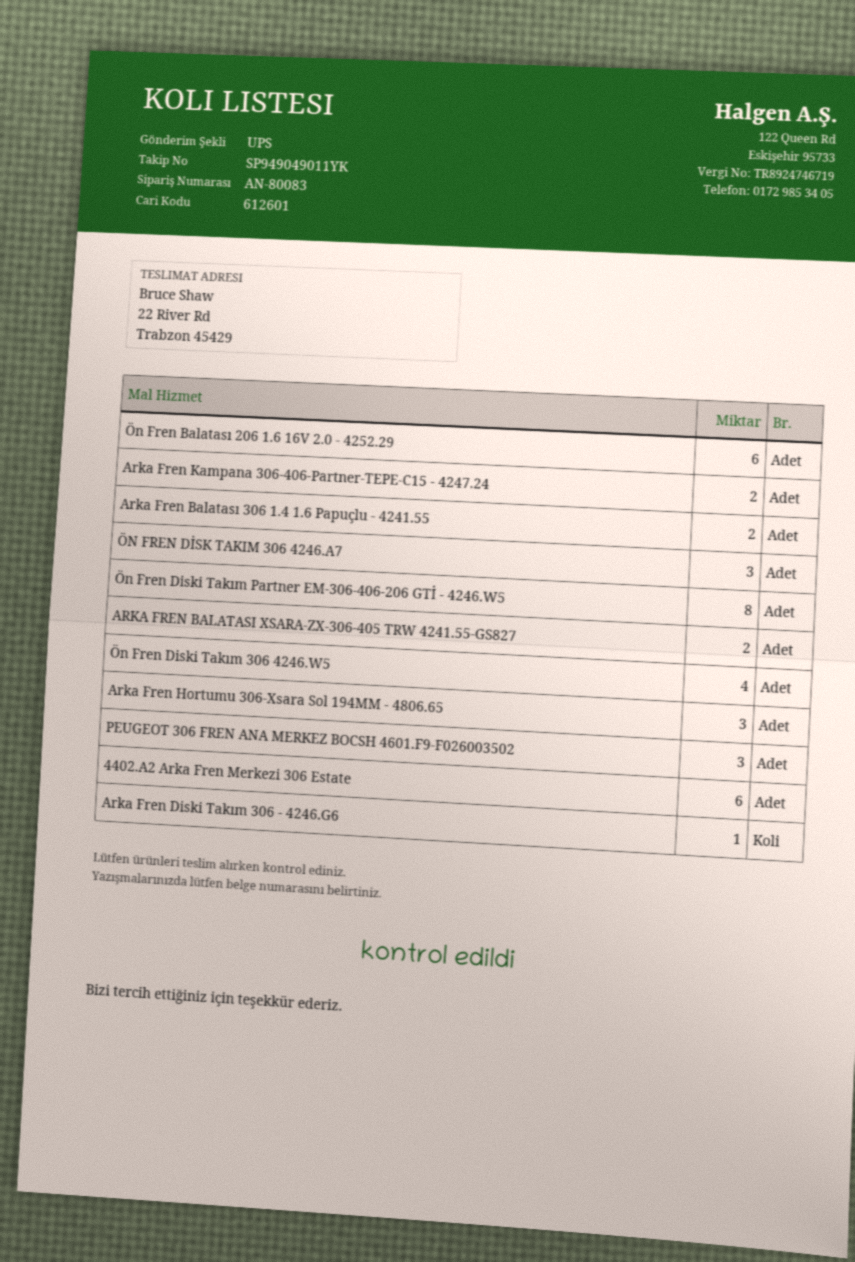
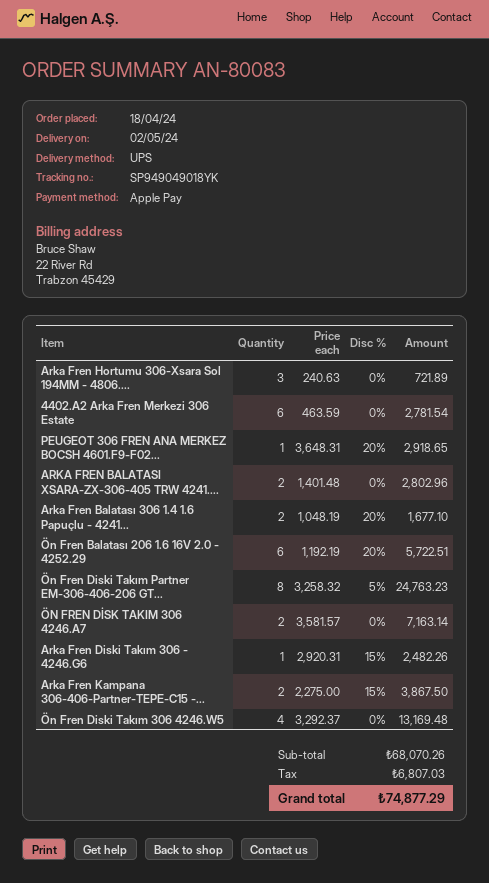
tracking number: SP949049011YK -> SP949049018YK
ÖN FREN DİSK TAKIM 306 4246.A7: 3 -> 2
PEUGEOT 306 FREN ANA MERKEZ BOCSH 4601.F9-F026003502: 3 -> 1

